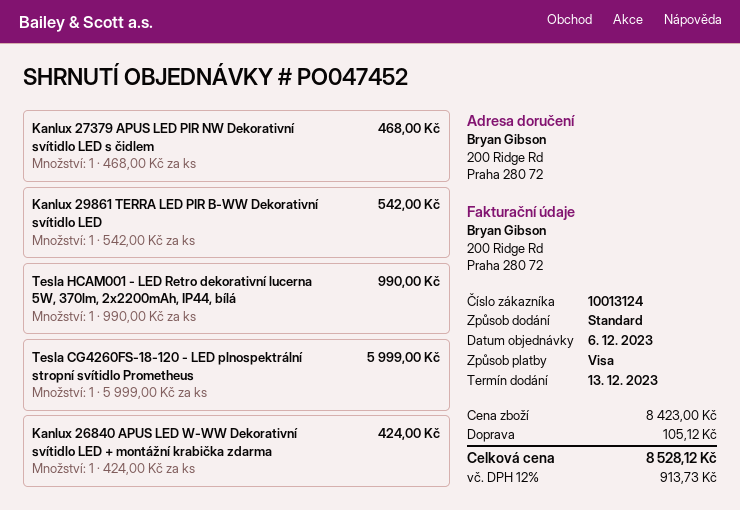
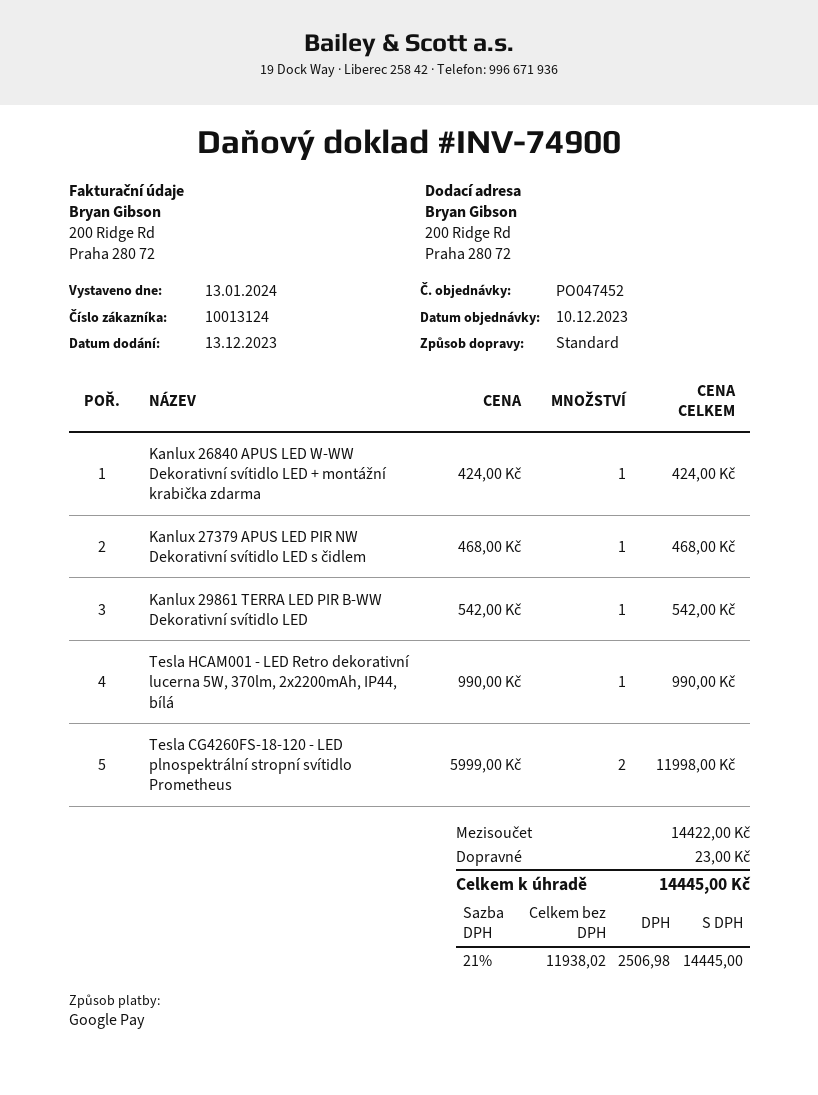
order date: 2023-12-06 -> 2023-12-10
payment method: Visa -> Google Pay
Tesla CG4260FS-18-120 - LED plnospektrální stropní svítidlo Prometheus: 1 x 5999.00 = 5999.00 -> 2 x 5999.00 = 11998.00
subtotal: 8423.00 -> 14422.00
shipping: 105.12 -> 23.00
tax: 12% = 913.73 -> 21% = 2506.98
total: 8528.12 -> 14445.00

